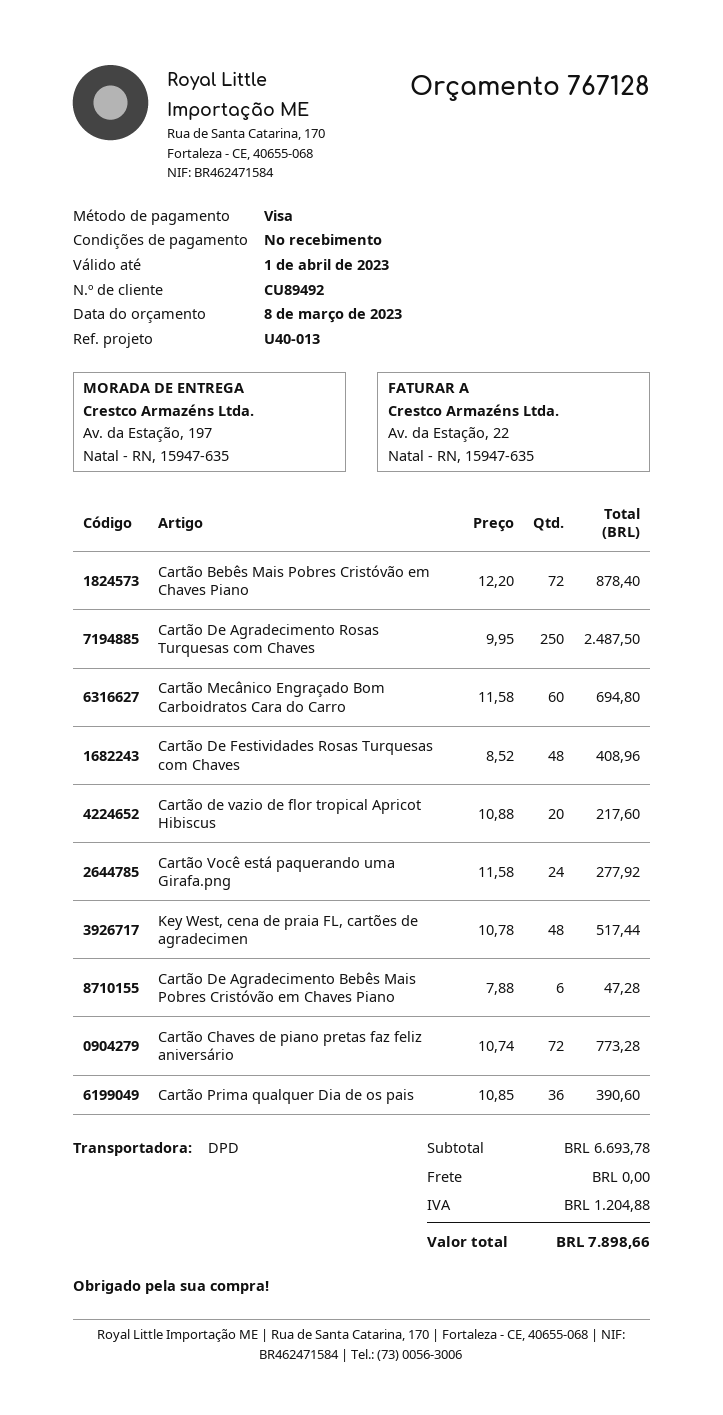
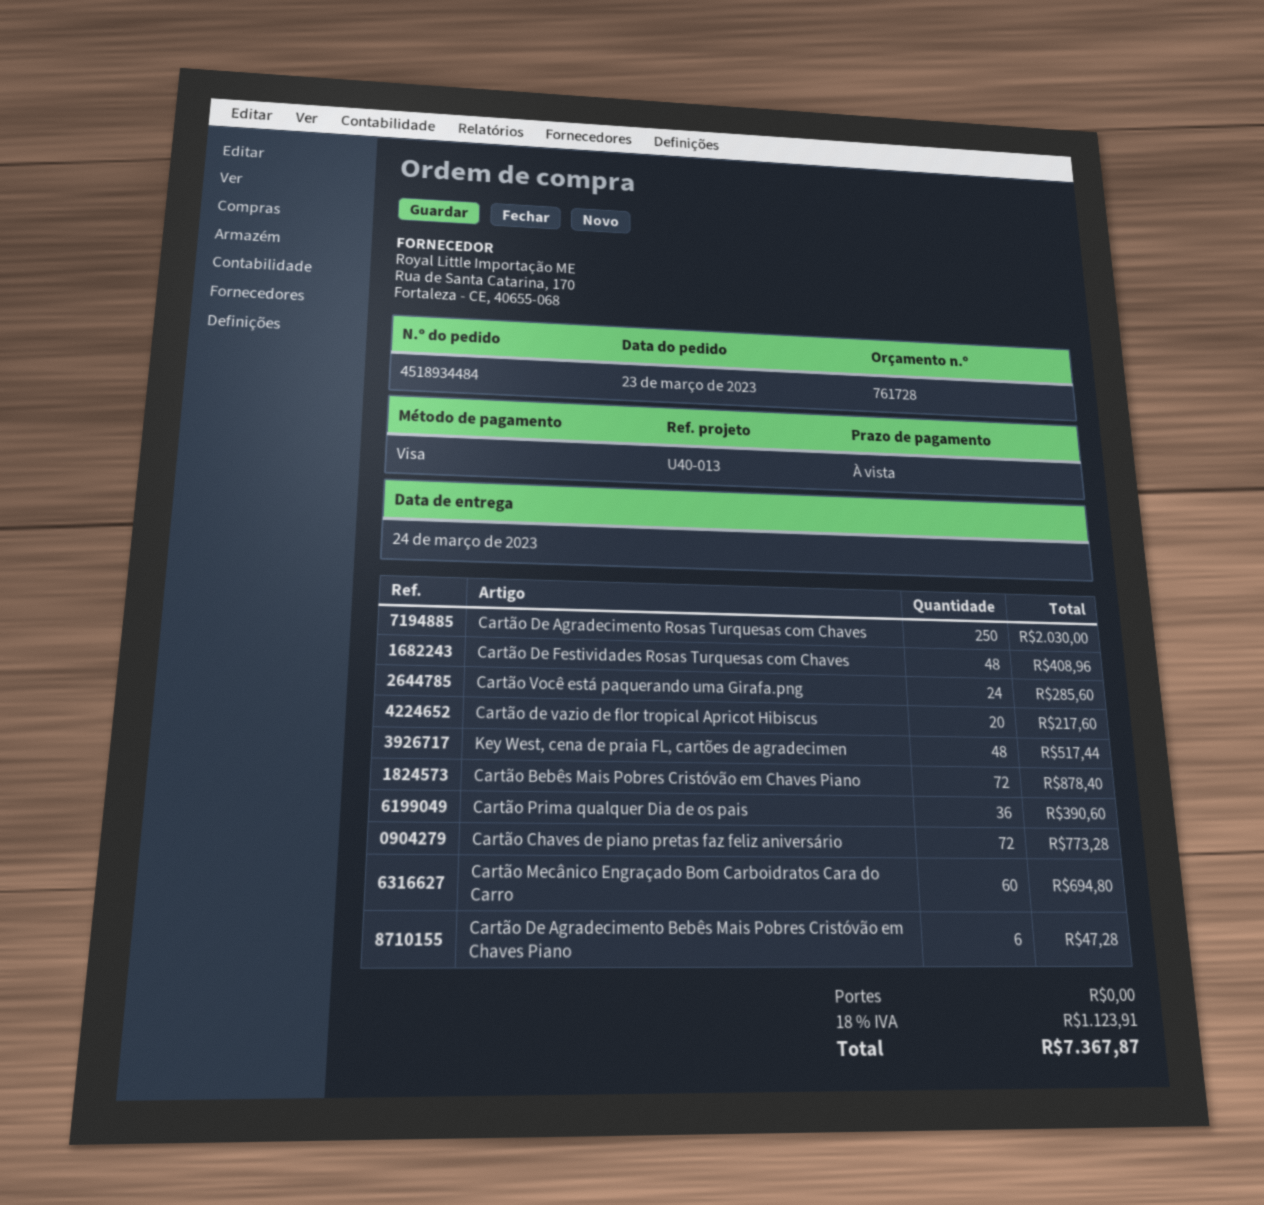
quote number: 767128 -> 761728
Cartão De Agradecimento Rosas Turquesas com Chaves: 250 for 2487.50 -> 250 for 2030.00
Cartão Você está paquerando uma Girafa.png: 24 for 277.92 -> 24 for 285.60
tax: 1204.88 -> 1123.91
total: 7898.66 -> 7367.87

